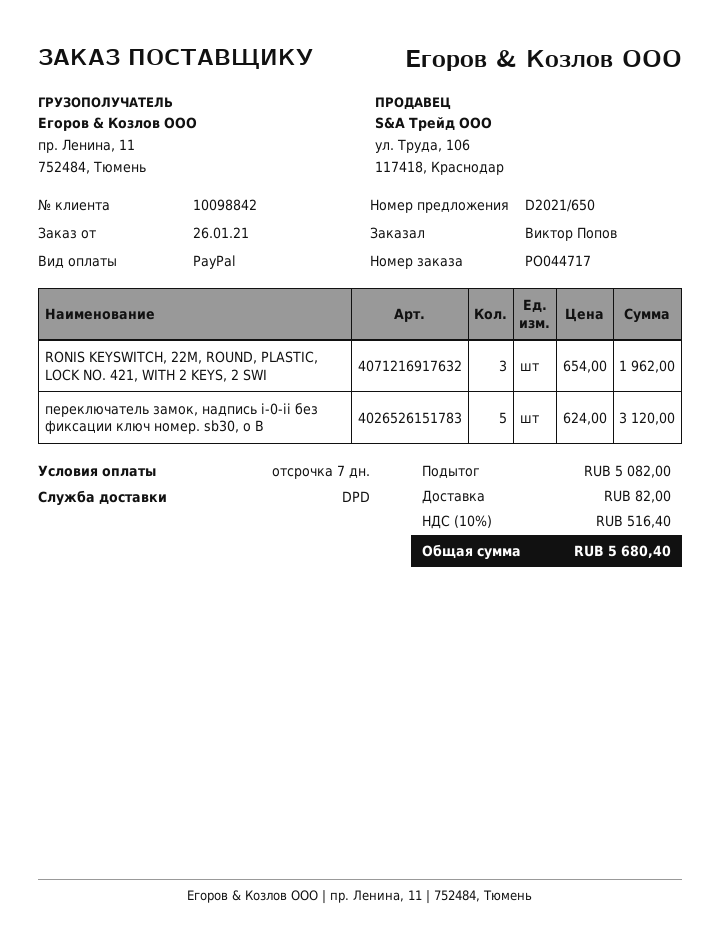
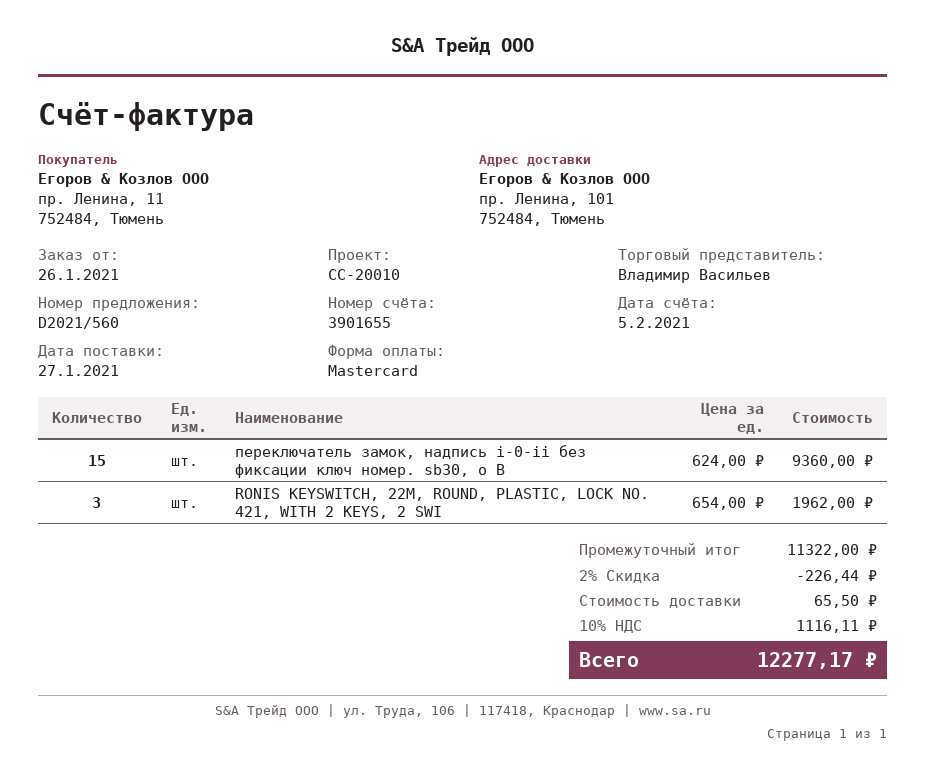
quote number: D2021/650 -> D2021/560
payment method: PayPal -> Mastercard
ship to: пр. Ленина, 11, 752484, Тюмень -> пр. Ленина, 101, 752484, Тюмень
переключатель замок, надпись i-0-ii без фиксации ключ номер. sb30, o В: 5 x 624.00 = 3120.00 -> 15 x 624.00 = 9360.00
subtotal: 5082.00 -> 11322.00
discount: none -> 2% = 226.44
shipping: 82.00 -> 65.50
tax: 10% = 516.40 -> 10% = 1116.11
total: 5680.40 -> 12277.17

